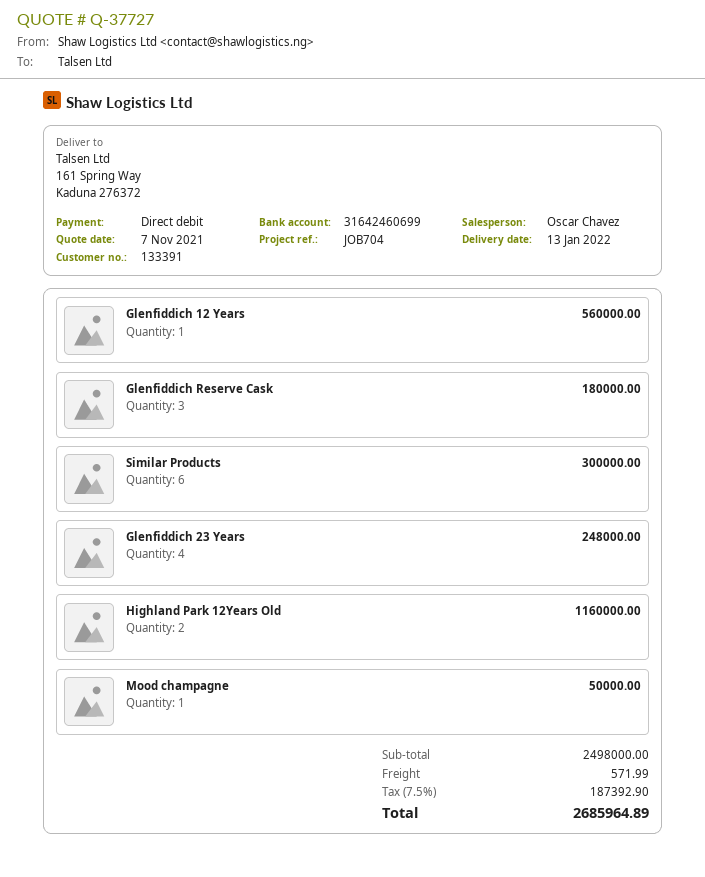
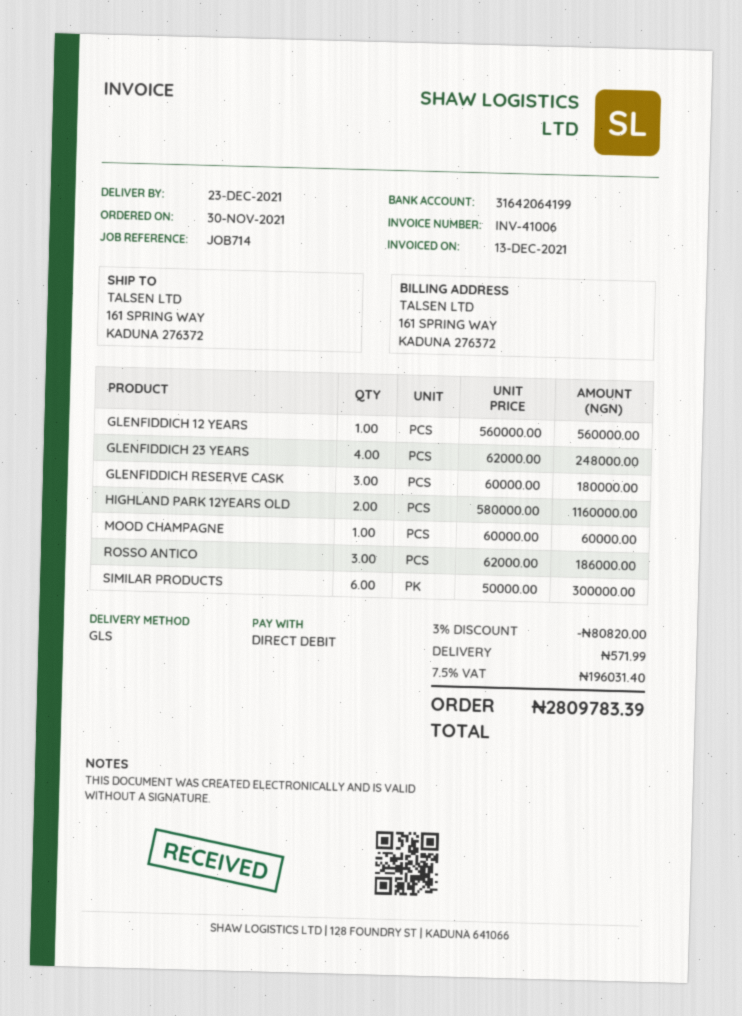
delivery date: 2022-01-13 -> 2021-12-23
reference: JOB704 -> JOB714
bank account: 31642460699 -> 31642064199
Mood champagne: 1 for 50000.00 -> 1 for 60000.00
ROSSO ANTICO: none -> 3 for 186000.00
discount: none -> 3% = 80820.00
tax: 7.5% = 187392.90 -> 7.5% = 196031.40
total: 2685964.89 -> 2809783.39

